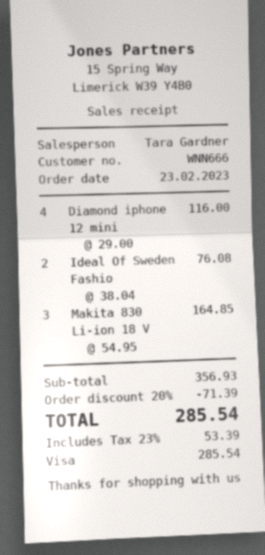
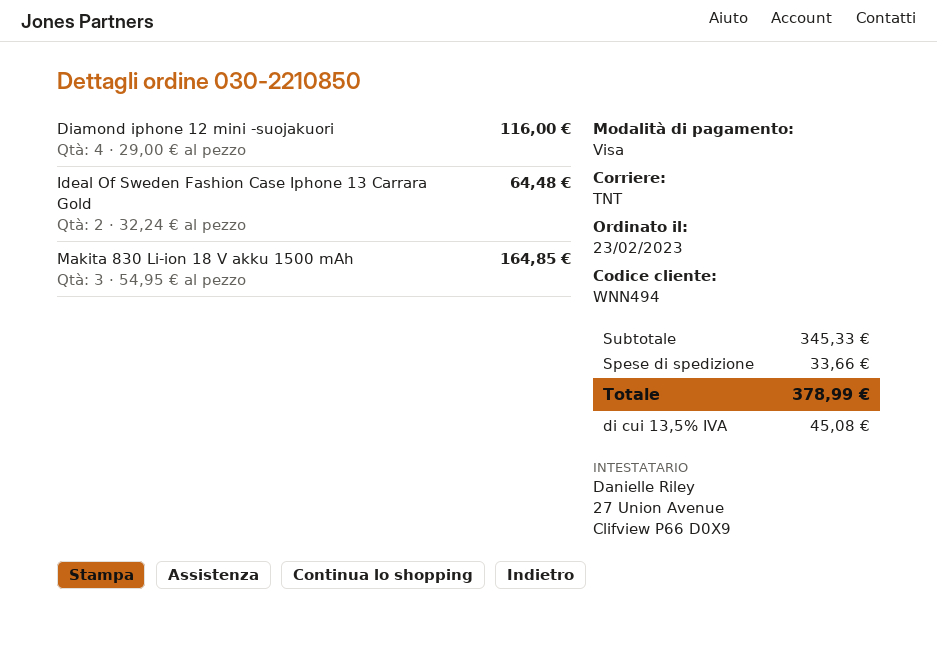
customer number: WNN666 -> WNN494
Ideal Of Sweden Fashio: 2 x 38.04 = 76.08 -> 2 x 32.24 = 64.48
subtotal: 356.93 -> 345.33
discount: 20% = 71.39 -> none
shipping: none -> 33.66
tax: 23% = 53.39 -> 13.5% = 45.08
total: 285.54 -> 378.99

